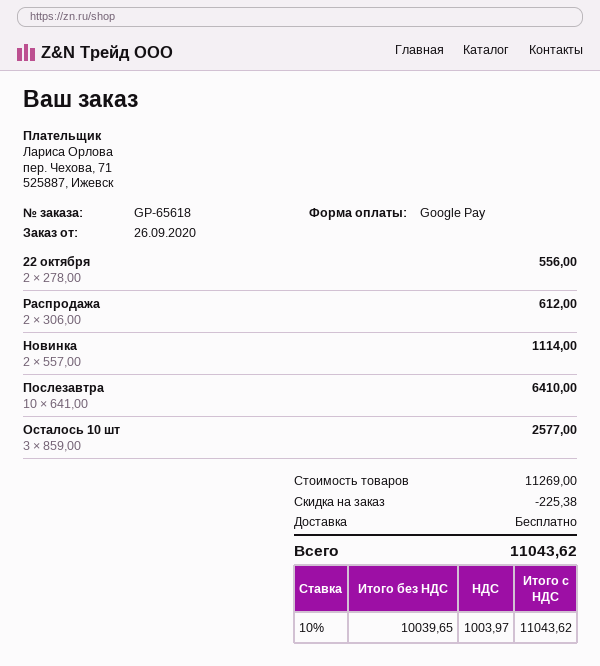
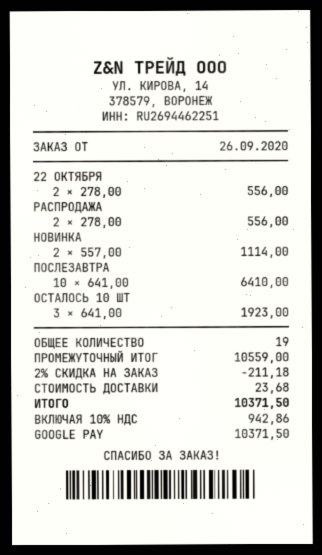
Распродажа: 2 x 306.00 = 612.00 -> 2 x 278.00 = 556.00
Осталось 10 шт: 3 x 859.00 = 2577.00 -> 3 x 641.00 = 1923.00
subtotal: 11269.00 -> 10559.00
discount: 225.38 -> 211.18
shipping: 0.00 -> 23.68
tax: 10% = 1003.97 -> 10% = 942.86
total: 11043.62 -> 10371.50

